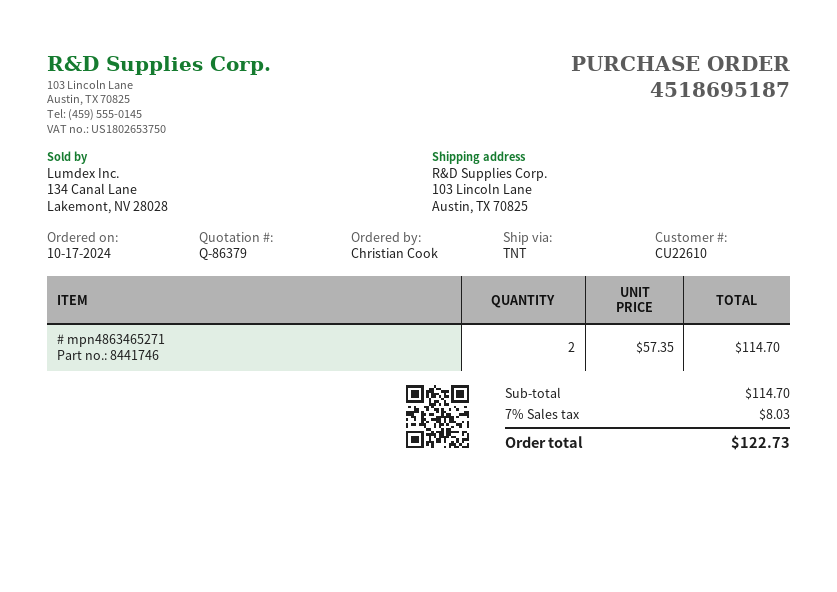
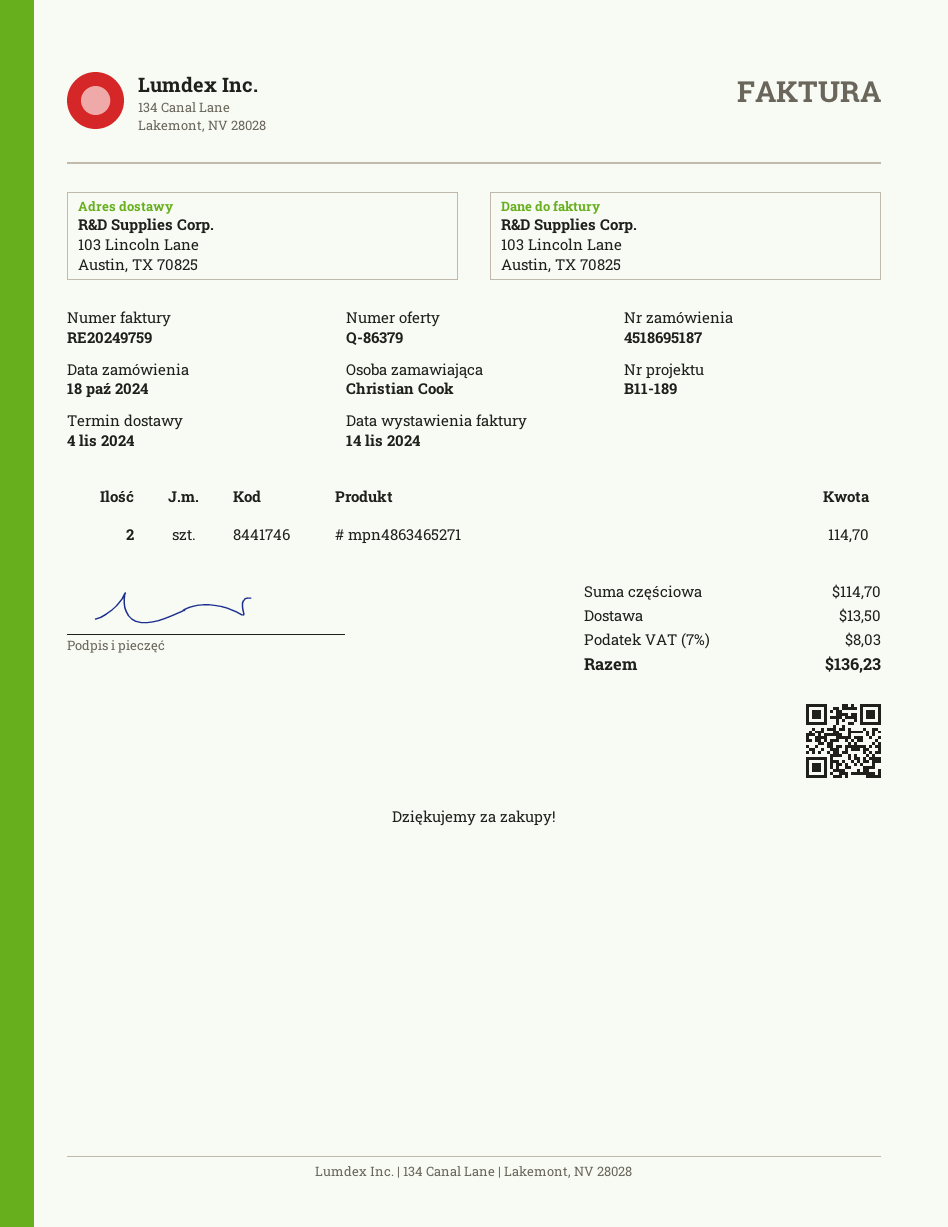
order date: 2024-10-17 -> 2024-10-18
shipping: none -> 13.50
total: 122.73 -> 136.23

